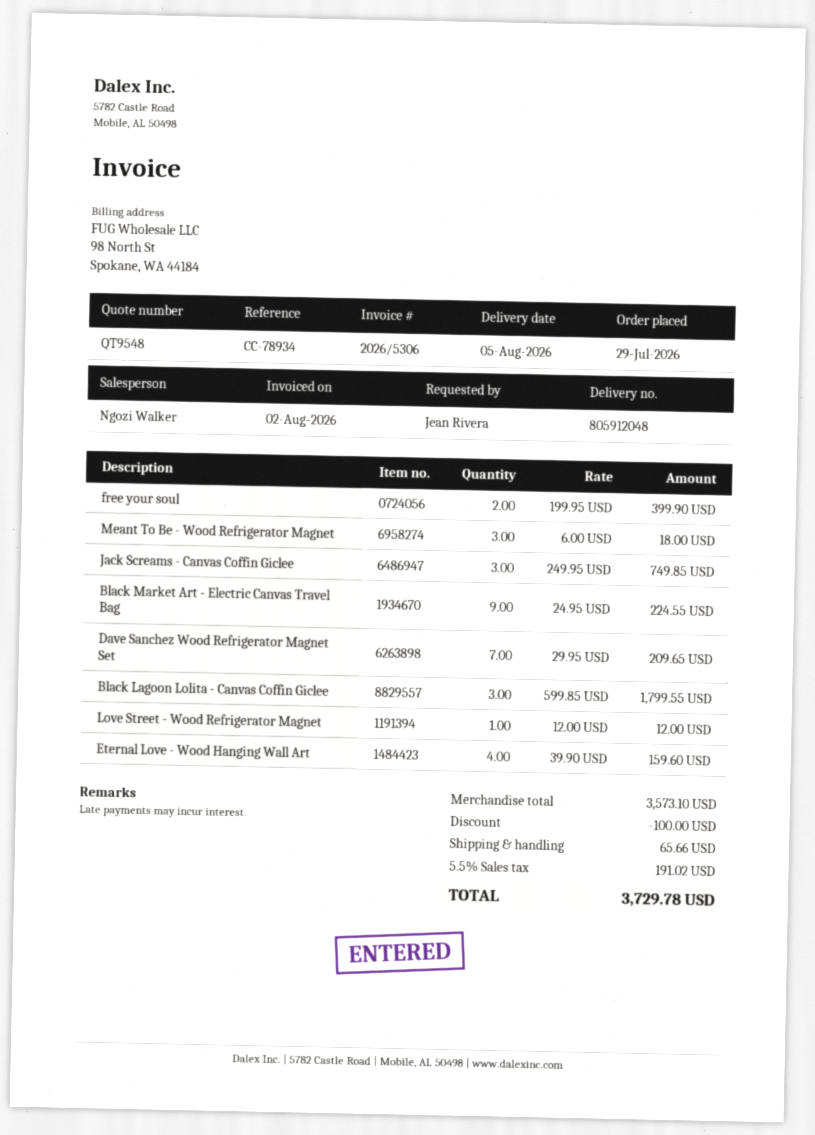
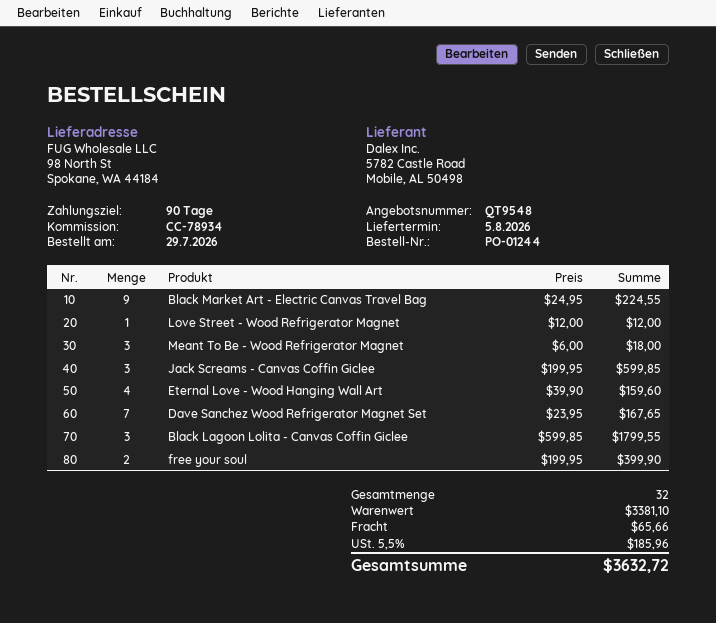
Jack Screams - Canvas Coffin Giclee: 3 x 249.95 = 749.85 -> 3 x 199.95 = 599.85
Dave Sanchez Wood Refrigerator Magnet Set: 7 x 29.95 = 209.65 -> 7 x 23.95 = 167.65
subtotal: 3573.10 -> 3381.10
discount: 100.00 -> none
tax: 5.5% = 191.02 -> 5.5% = 185.96
total: 3729.78 -> 3632.72

